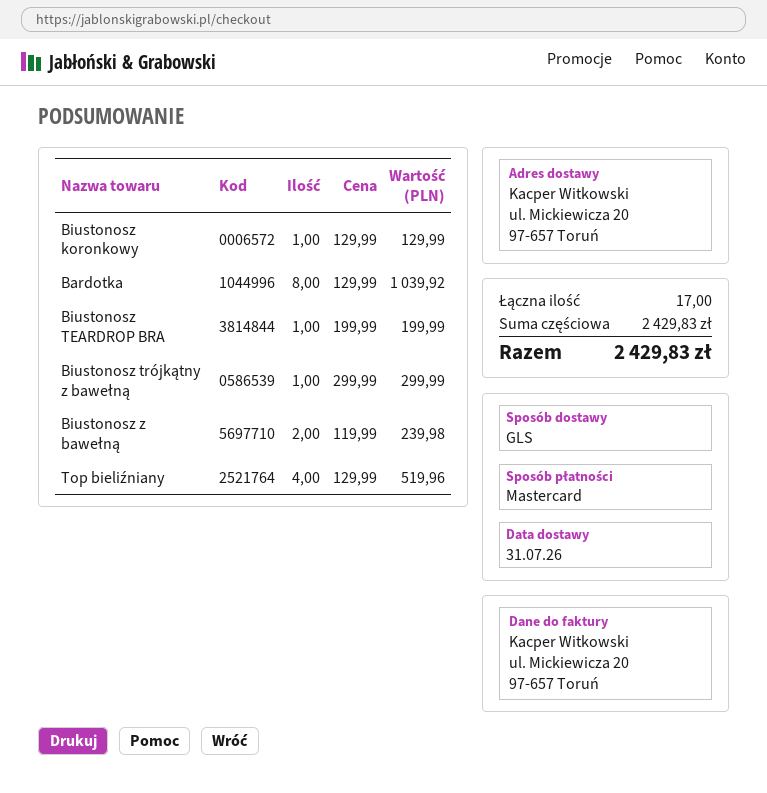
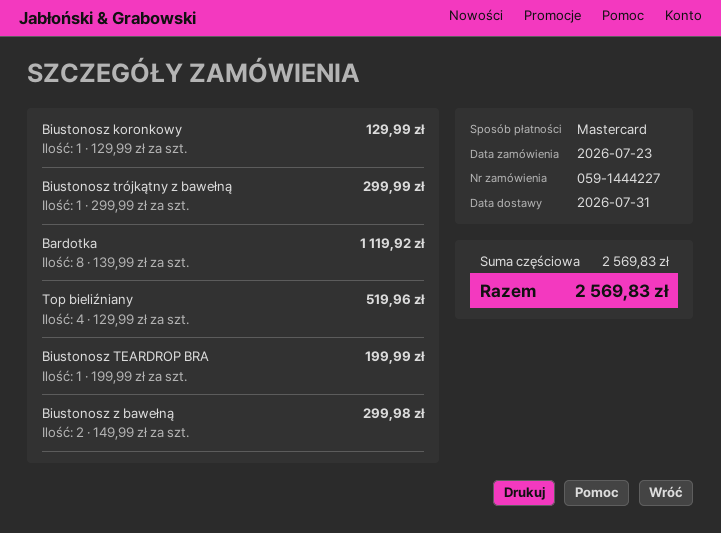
Bardotka: 8 x 129.99 = 1039.92 -> 8 x 139.99 = 1119.92
Biustonosz z bawełną: 2 x 119.99 = 239.98 -> 2 x 149.99 = 299.98
subtotal: 2429.83 -> 2569.83
total: 2429.83 -> 2569.83

